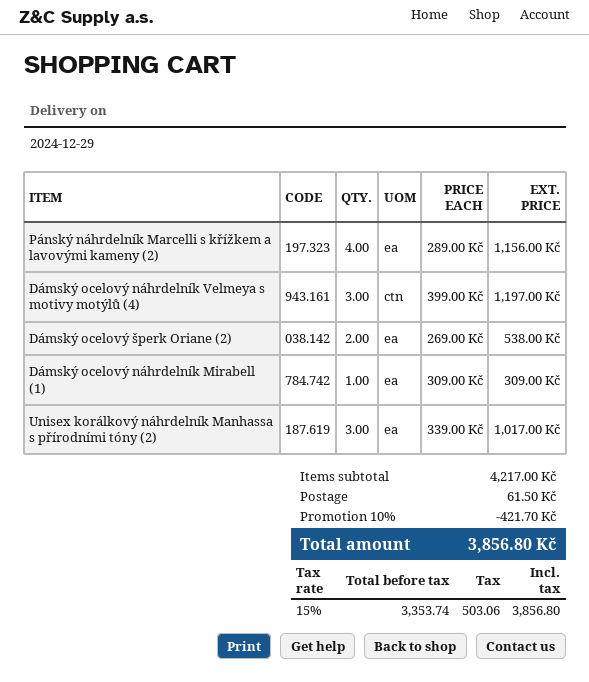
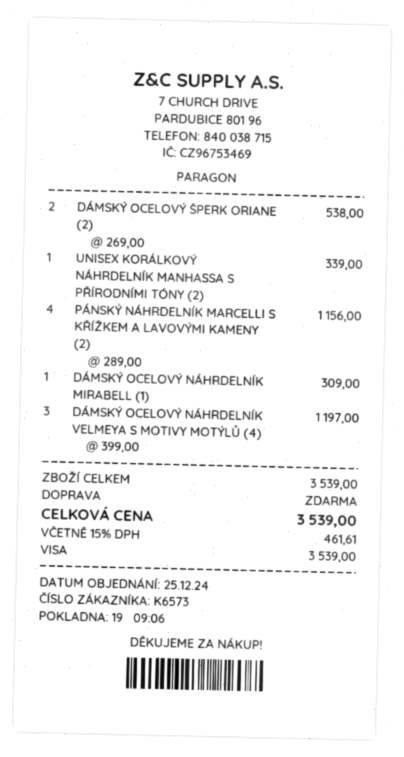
Unisex korálkový náhrdelník Manhassa s přírodními tóny (2): 3 x 339.00 = 1017.00 -> 1 x 339.00 = 339.00
subtotal: 4217.00 -> 3539.00
discount: 10% = 421.70 -> none
shipping: 61.50 -> 0.00
tax: 15% = 503.06 -> 15% = 461.61
total: 3856.80 -> 3539.00

